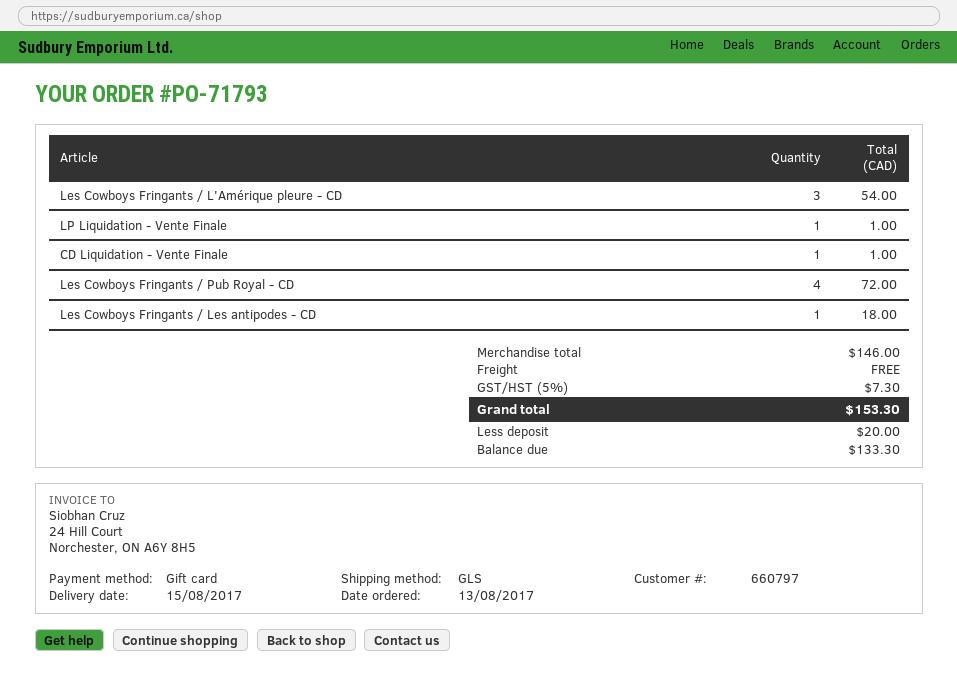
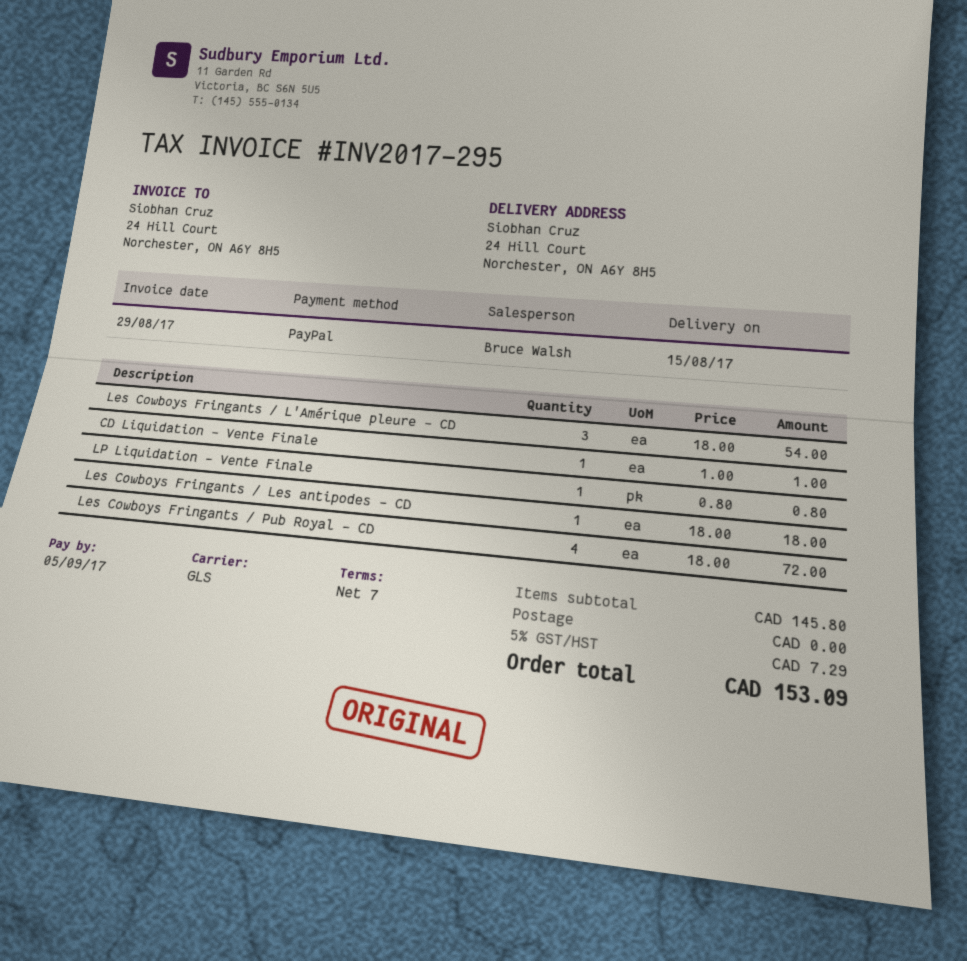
payment method: gift card -> PayPal
LP Liquidation - Vente Finale: 1 for 1.00 -> 1 for 0.80
subtotal: 146.00 -> 145.80
tax: 5% = 7.30 -> 5% = 7.29
total: 153.30 -> 153.09

